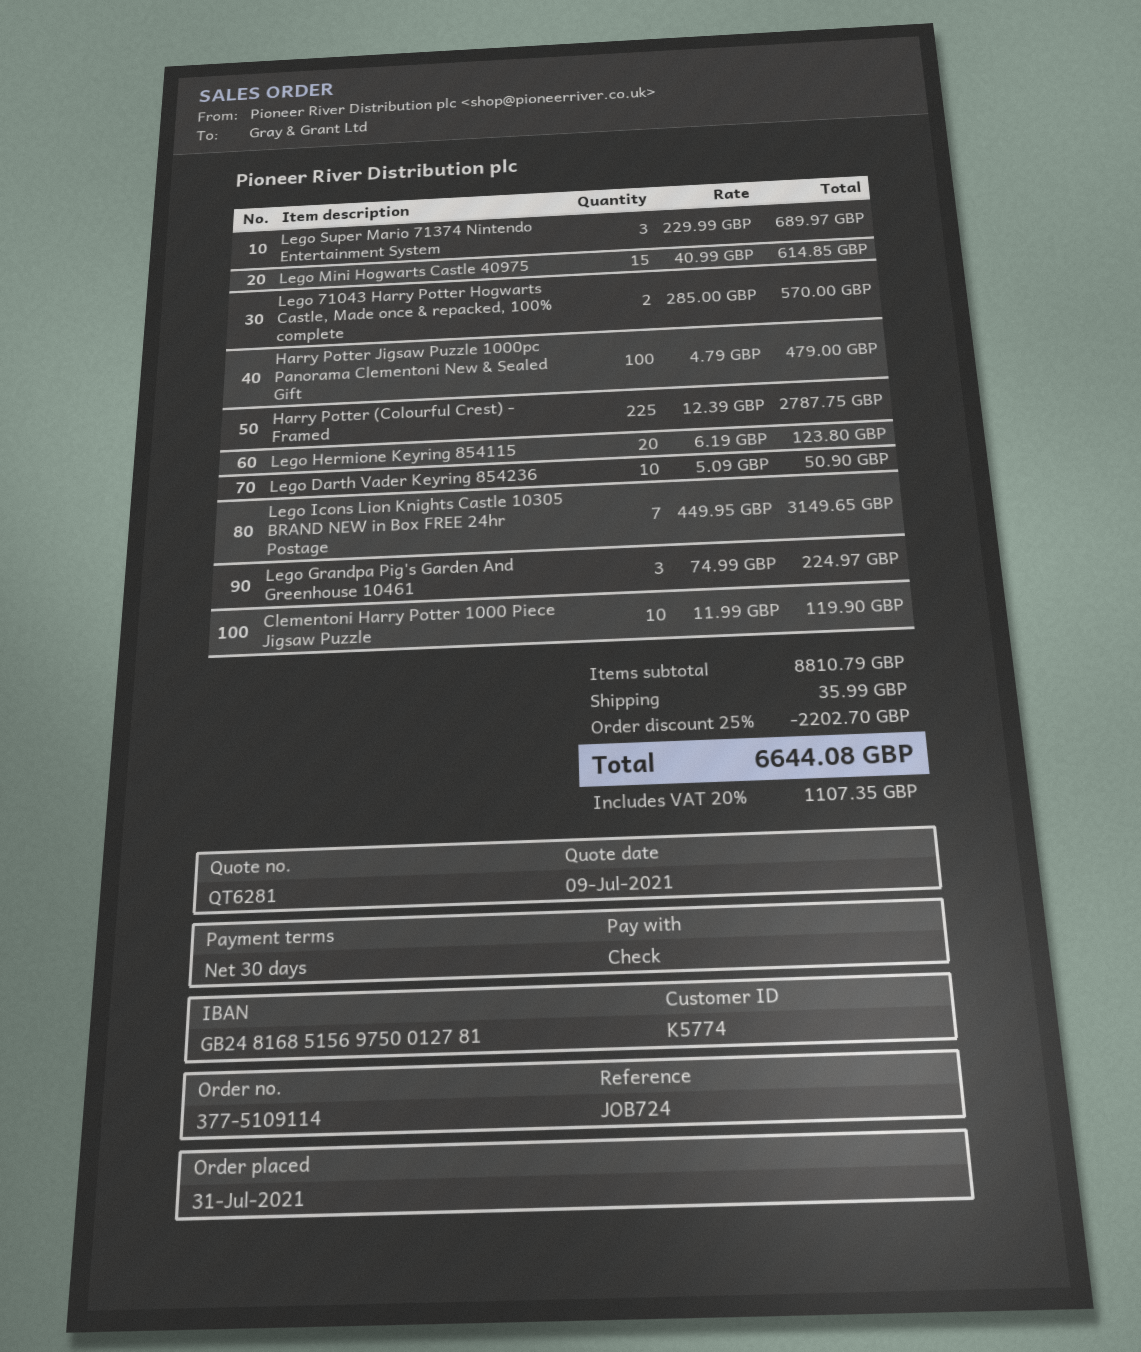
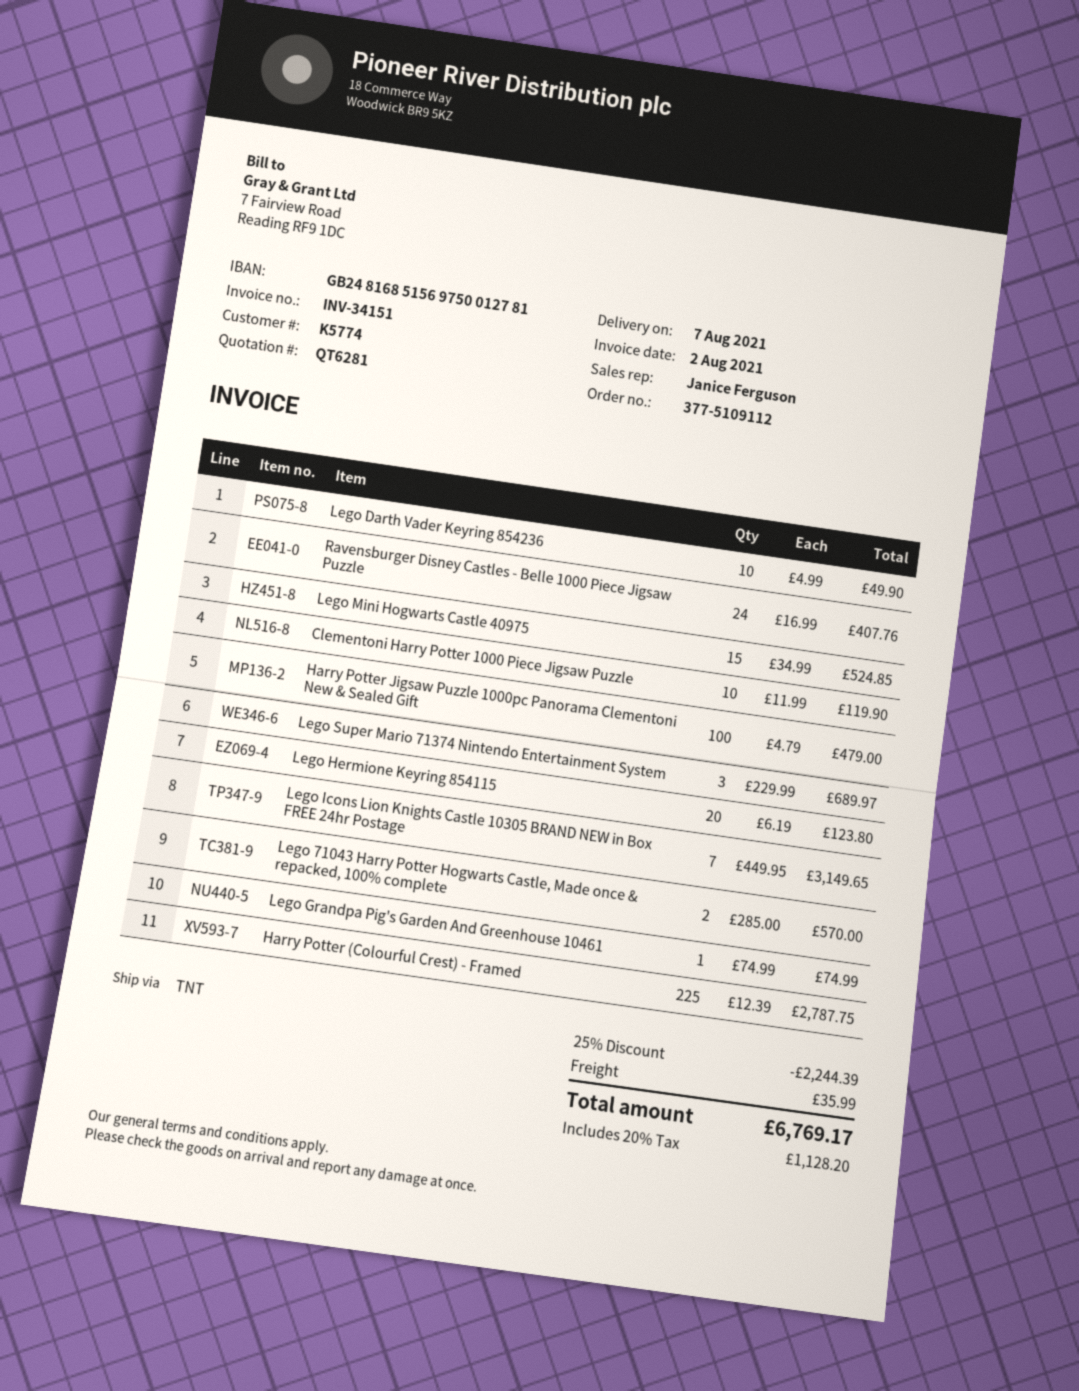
order number: 377-5109114 -> 377-5109112
Lego Mini Hogwarts Castle 40975: 15 x 40.99 = 614.85 -> 15 x 34.99 = 524.85
Lego Darth Vader Keyring 854236: 10 x 5.09 = 50.90 -> 10 x 4.99 = 49.90
Lego Grandpa Pig's Garden And Greenhouse 10461: 3 x 74.99 = 224.97 -> 1 x 74.99 = 74.99
Ravensburger Disney Castles - Belle 1000 Piece Jigsaw Puzzle: none -> 24 x 16.99 = 407.76
discount: 25% = 2202.70 -> 25% = 2244.39
tax: 20% = 1107.35 -> 20% = 1128.20
total: 6644.08 -> 6769.17

